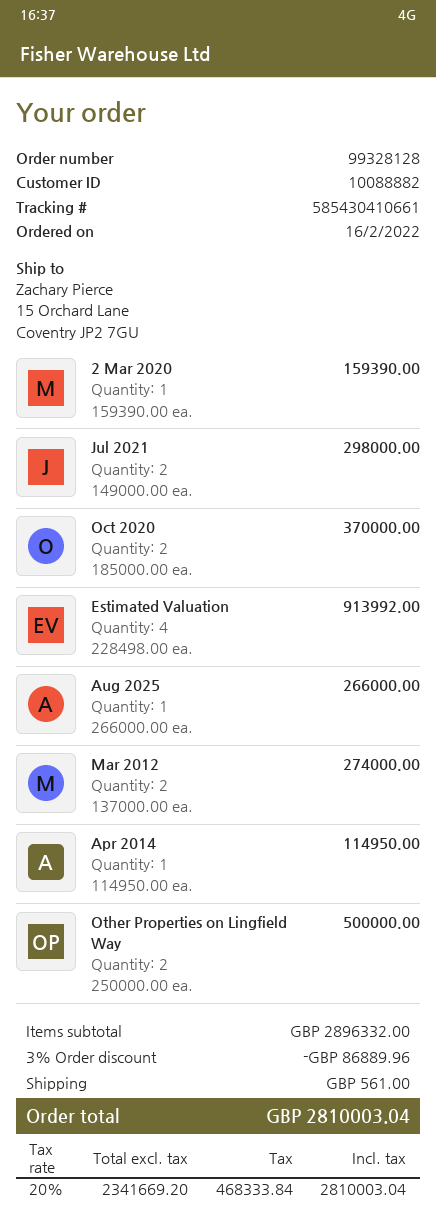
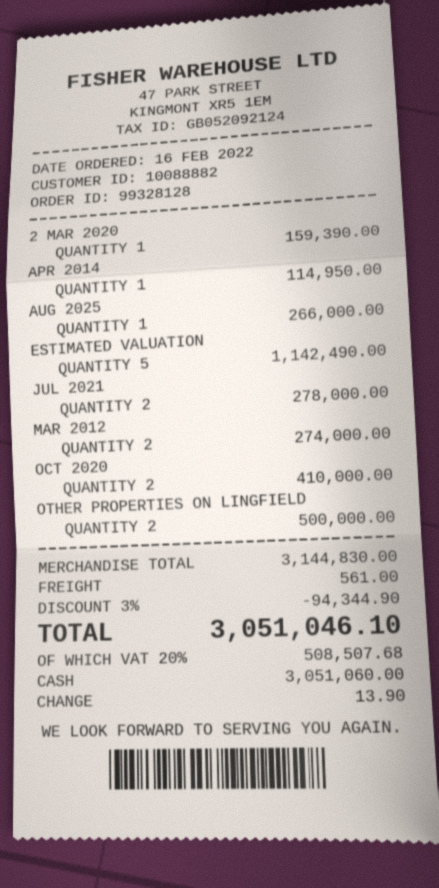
Jul 2021: 2 for 298000.00 -> 2 for 278000.00
Oct 2020: 2 for 370000.00 -> 2 for 410000.00
Estimated Valuation: 4 for 913992.00 -> 5 for 1142490.00
subtotal: 2896332.00 -> 3144830.00
discount: 3% = 86889.96 -> 3% = 94344.90
tax: 20% = 468333.84 -> 20% = 508507.68
total: 2810003.04 -> 3051046.10

